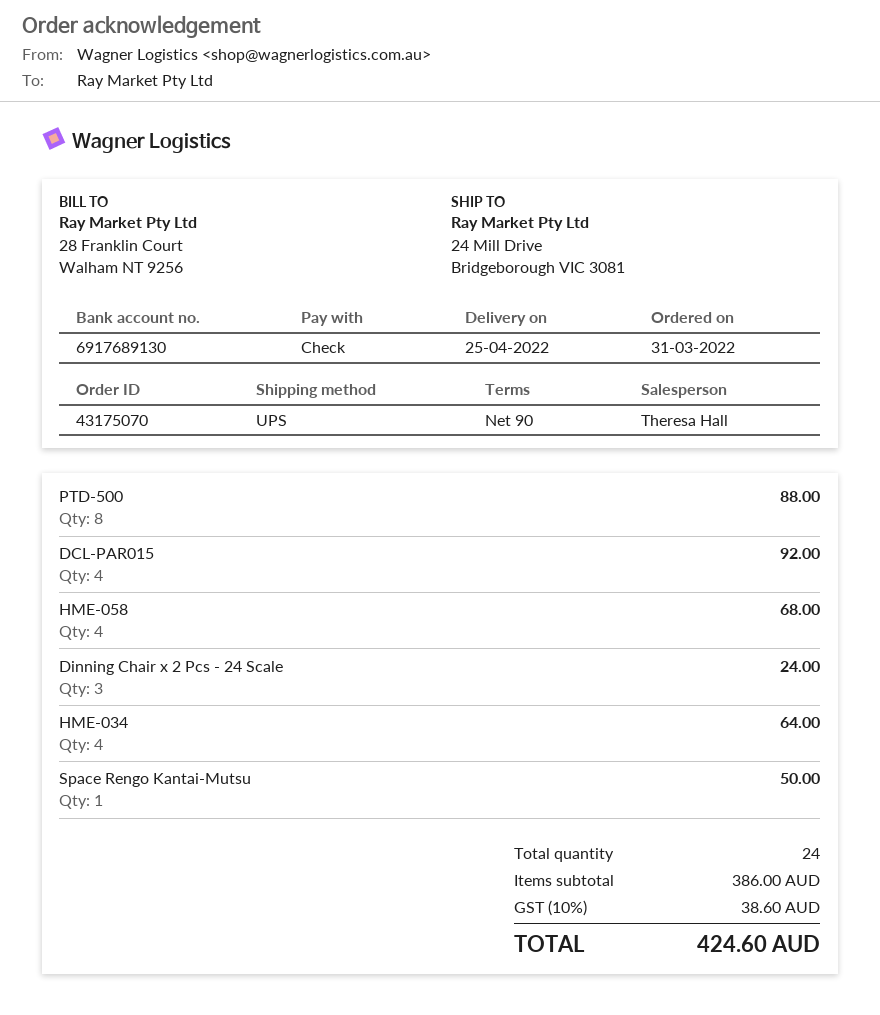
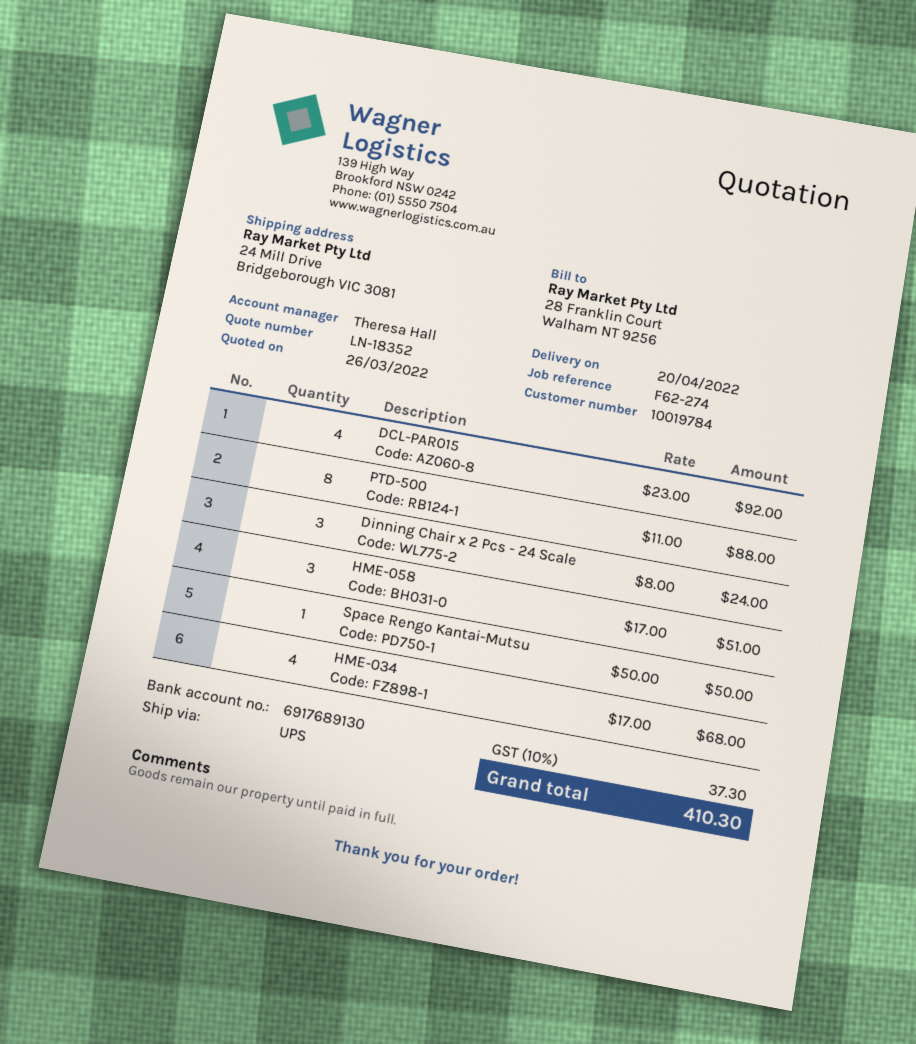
delivery date: 2022-04-25 -> 2022-04-20
HME-058: 4 for 68.00 -> 3 for 51.00
HME-034: 4 for 64.00 -> 4 for 68.00
tax: 10% = 38.60 -> 10% = 37.30
total: 424.60 -> 410.30

